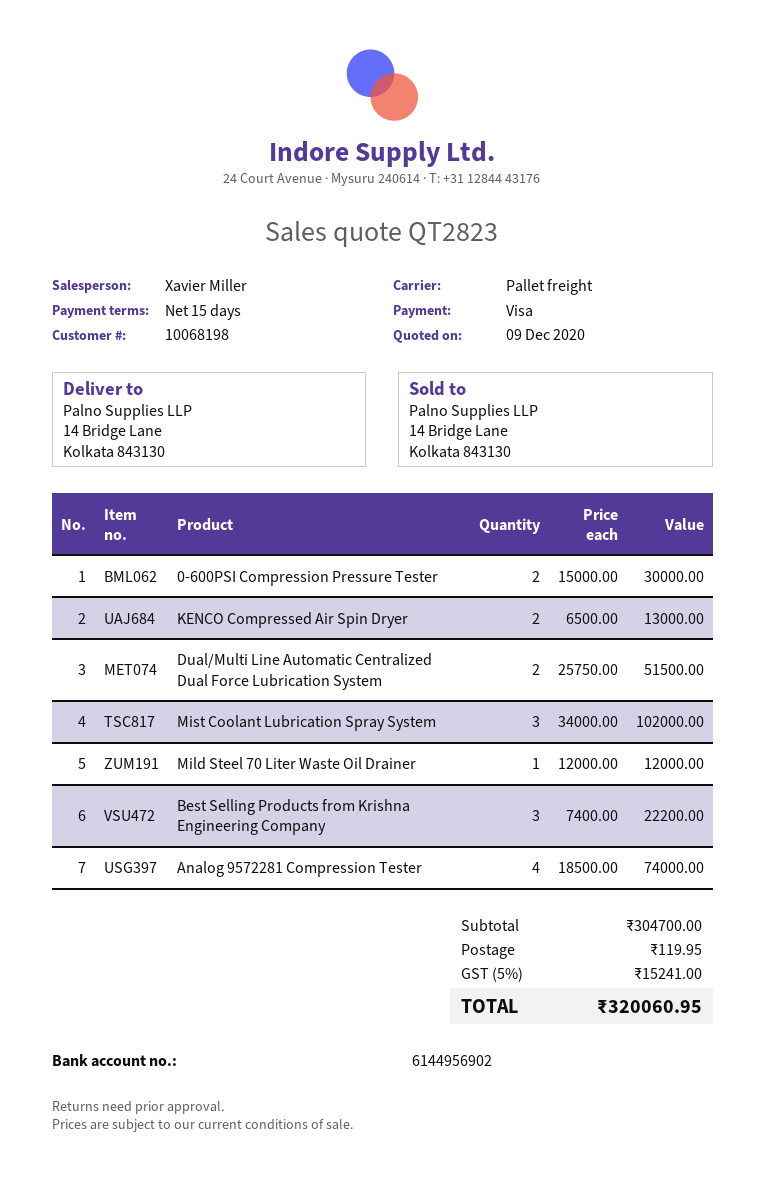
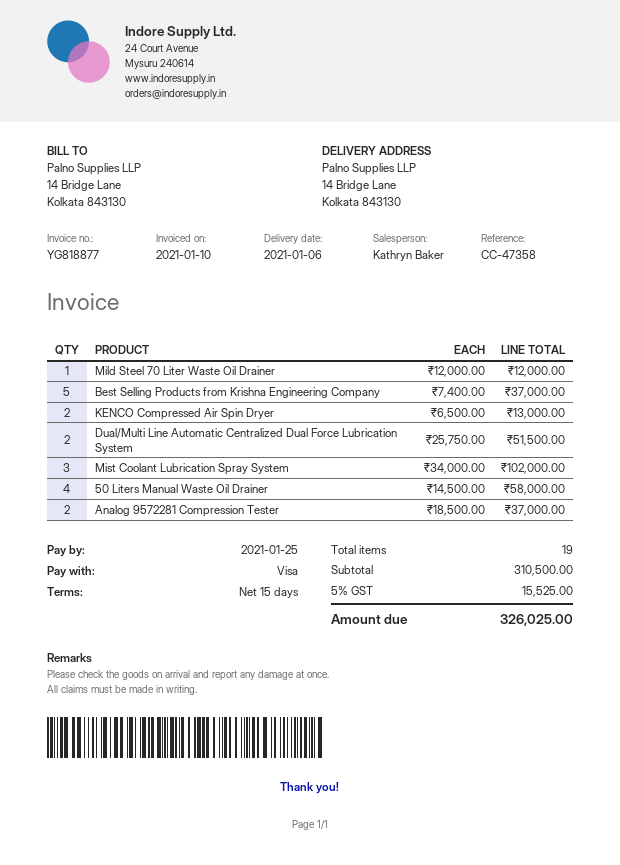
sales rep: Xavier Miller -> Kathryn Baker
0-600PSI Compression Pressure Tester: 2 x 15000.00 = 30000.00 -> none
Best Selling Products from Krishna Engineering Company: 3 x 7400.00 = 22200.00 -> 5 x 7400.00 = 37000.00
Analog 9572281 Compression Tester: 4 x 18500.00 = 74000.00 -> 2 x 18500.00 = 37000.00
50 Liters Manual Waste Oil Drainer: none -> 4 x 14500.00 = 58000.00
subtotal: 304700.00 -> 310500.00
shipping: 119.95 -> none
tax: 5% = 15241.00 -> 5% = 15525.00
total: 320060.95 -> 326025.00

